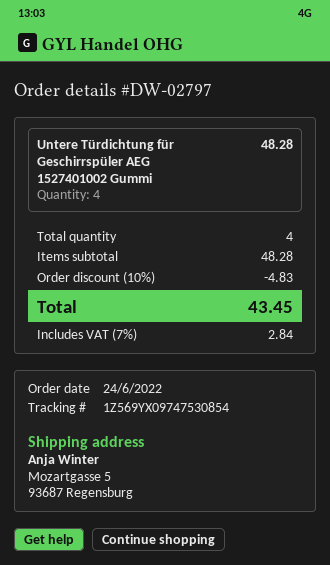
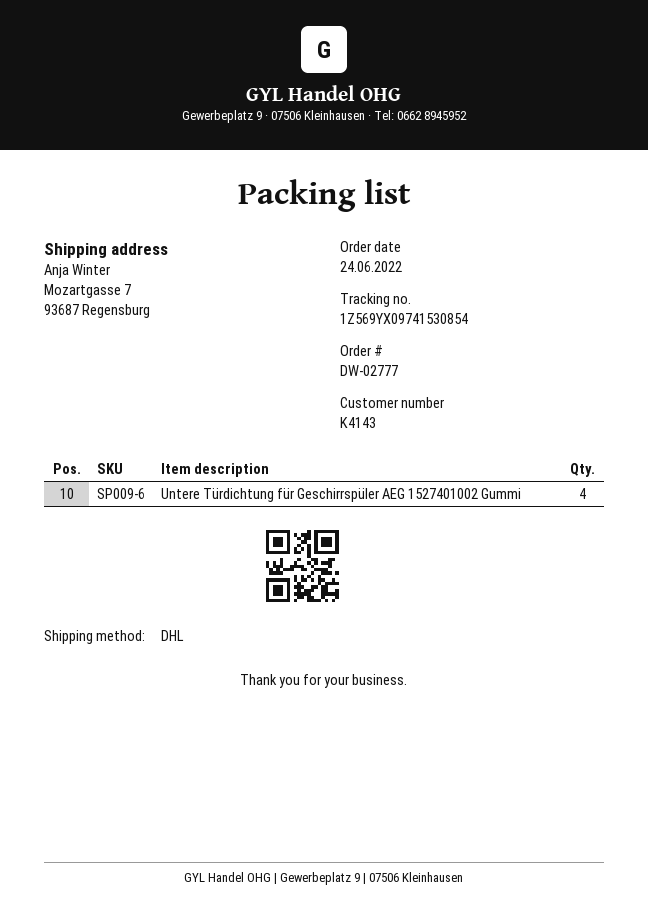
order number: DW-02797 -> DW-02777
tracking number: 1Z569YX09747530854 -> 1Z569YX09741530854
ship to: Mozartgasse 5, 93687 Regensburg -> Mozartgasse 7, 93687 Regensburg

